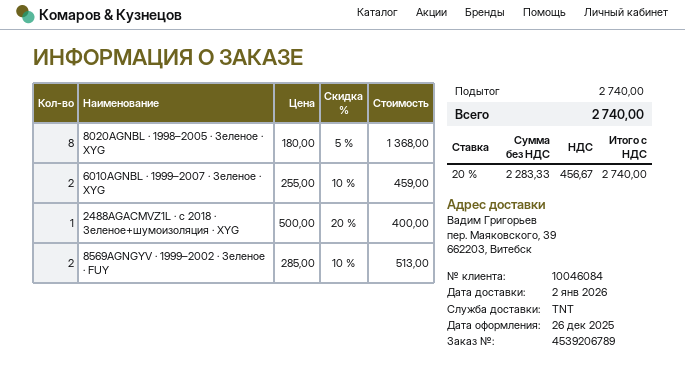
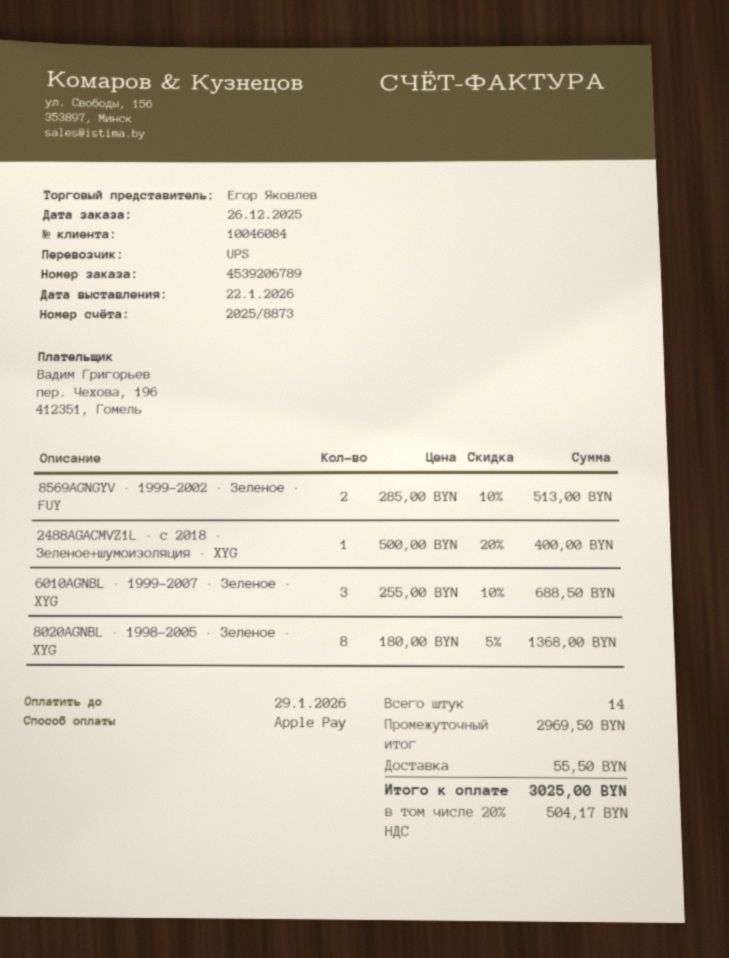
shipping method: TNT -> UPS
6010AGNBL · 1999–2007 · Зеленое · XYG: 2 x 255.00 - 10% = 459.00 -> 3 x 255.00 - 10% = 688.50
subtotal: 2740.00 -> 2969.50
shipping: none -> 55.50
tax: 20% = 456.67 -> 20% = 504.17
total: 2740.00 -> 3025.00

